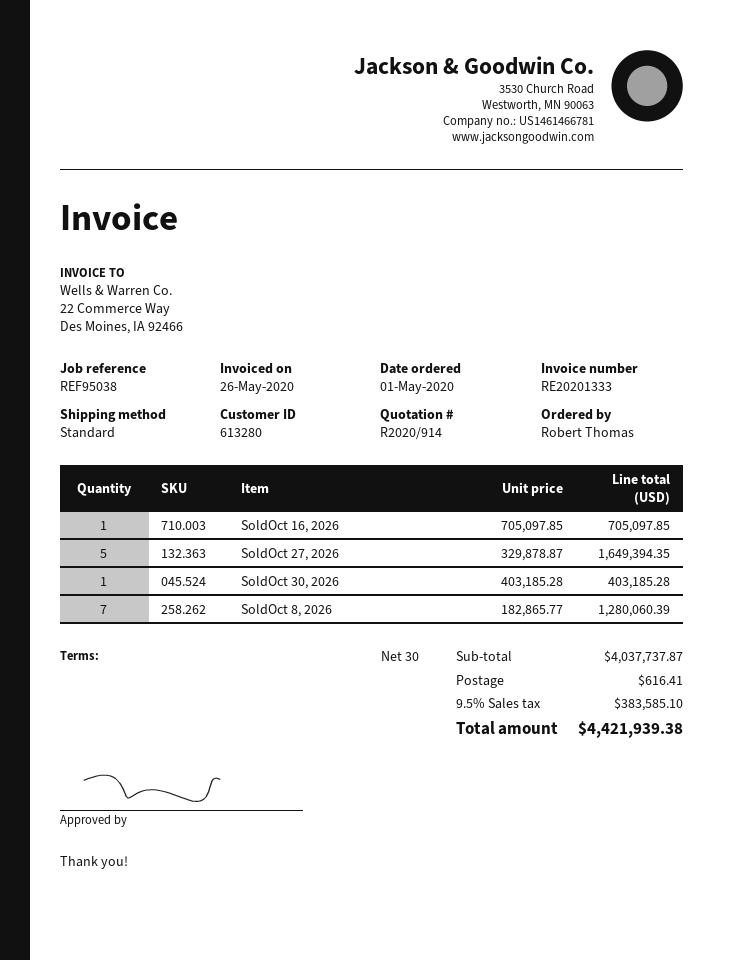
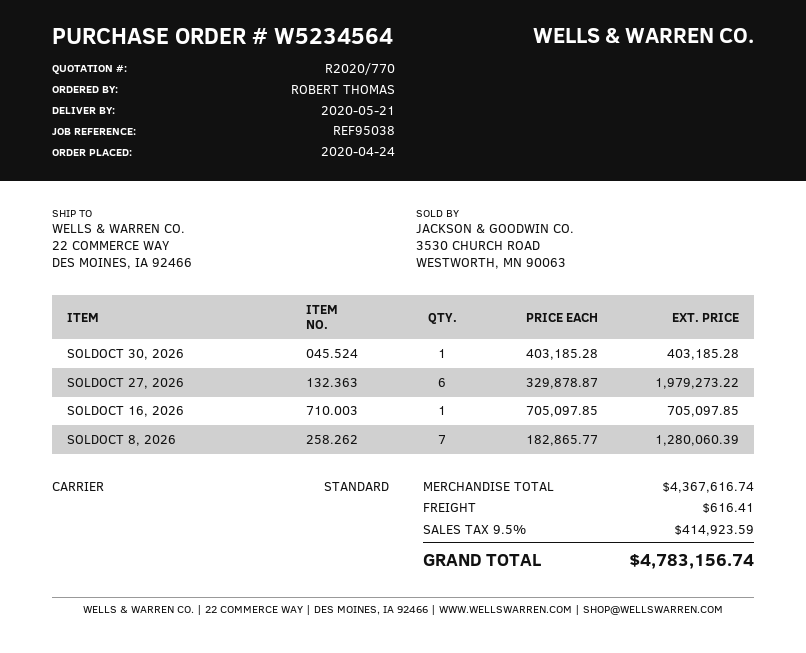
quote number: R2020/914 -> R2020/770
order date: 2020-05-01 -> 2020-04-24
SoldOct 27, 2026: 5 x 329878.87 = 1649394.35 -> 6 x 329878.87 = 1979273.22
subtotal: 4037737.87 -> 4367616.74
tax: 9.5% = 383585.10 -> 9.5% = 414923.59
total: 4421939.38 -> 4783156.74

